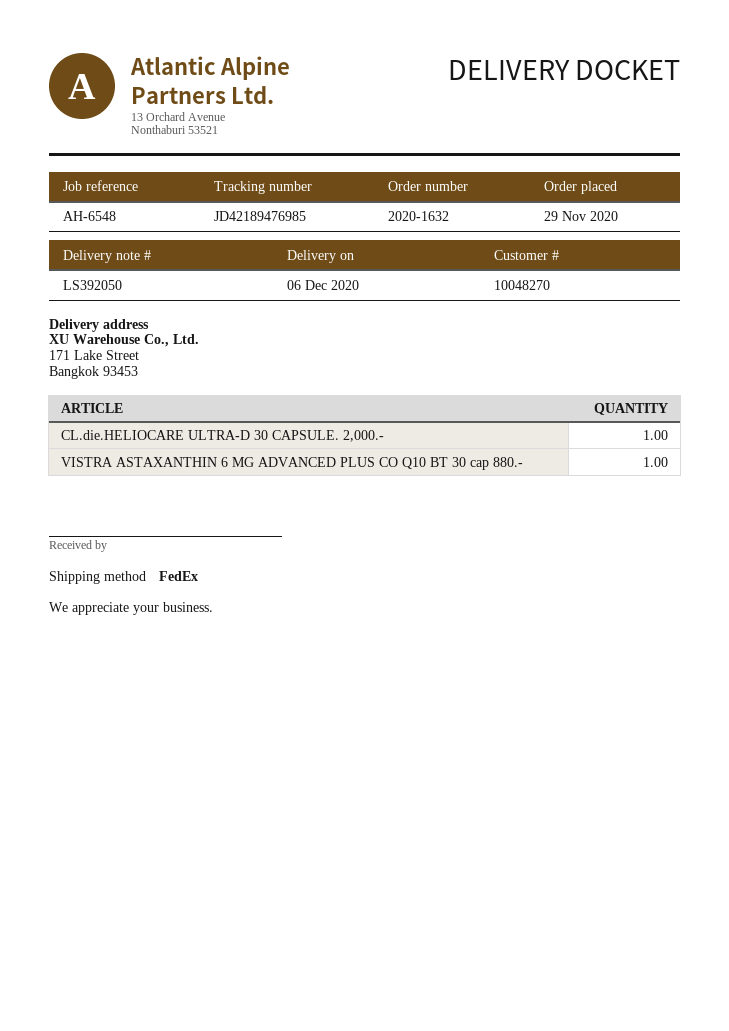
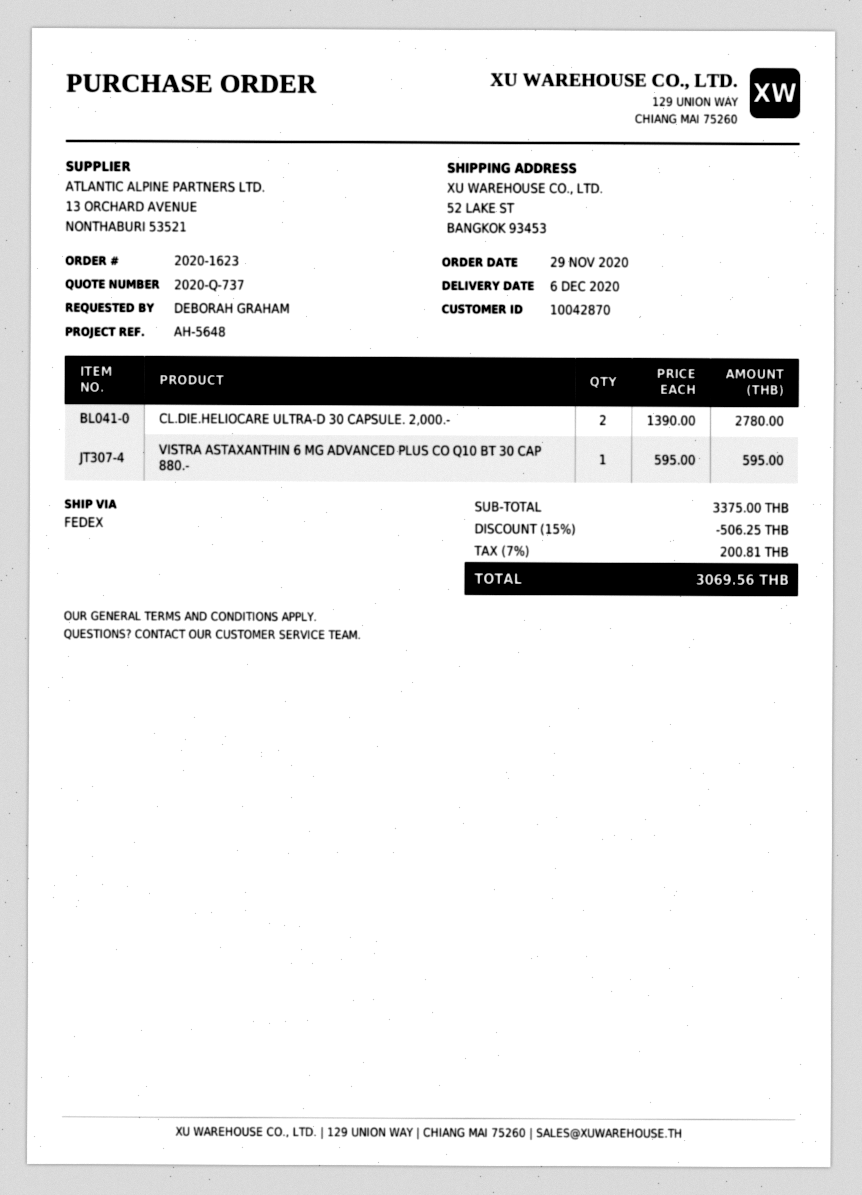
order number: 2020-1632 -> 2020-1623
customer number: 10048270 -> 10042870
reference: AH-6548 -> AH-5648
ship to: 171 Lake Street, Bangkok 93453 -> 52 LAKE ST, BANGKOK 93453
CL.die.HELIOCARE ULTRA-D 30 CAPSULE. 2,000.-: 1 -> 2

